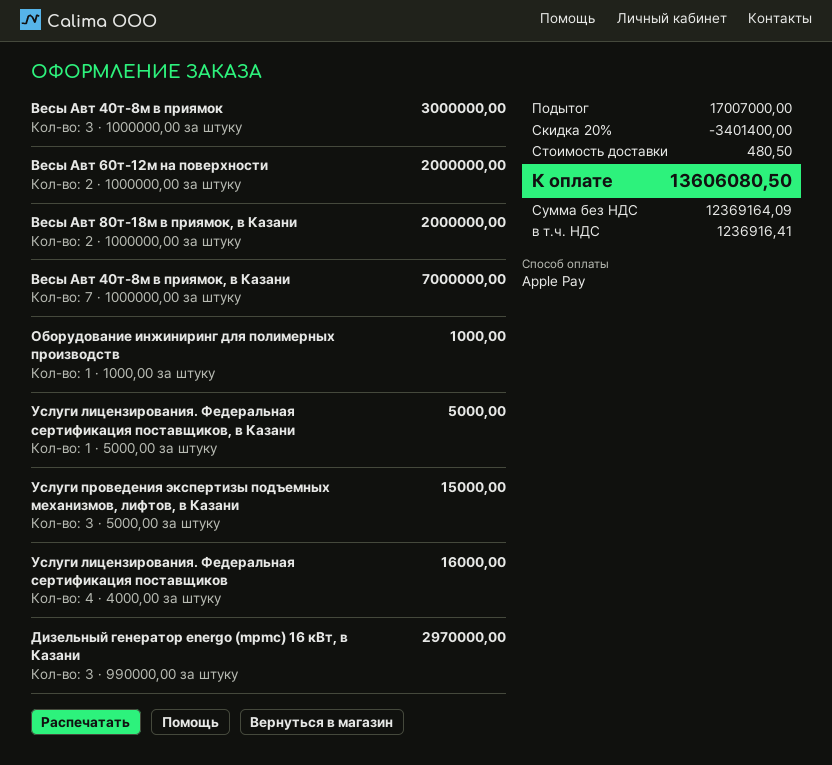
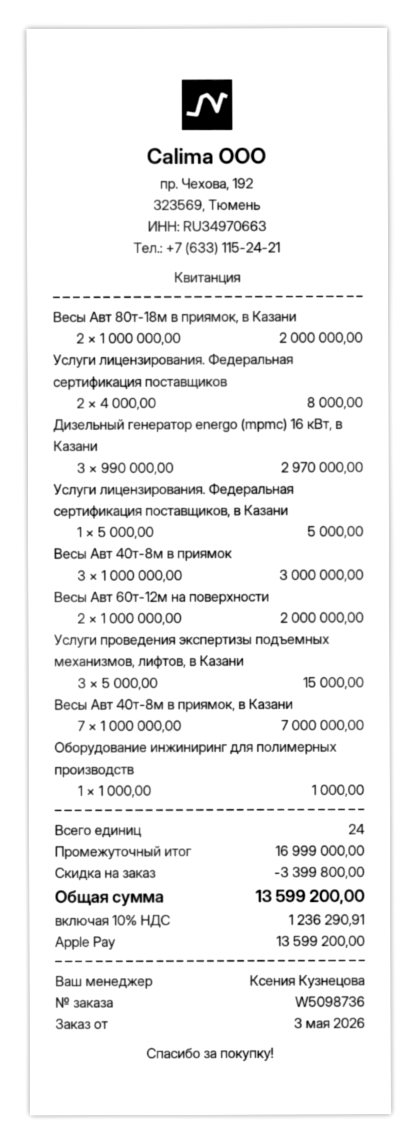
Услуги лицензирования. Федеральная сертификация поставщиков: 4 x 4000.00 = 16000.00 -> 2 x 4000.00 = 8000.00
subtotal: 17007000.00 -> 16999000.00
discount: 3401400.00 -> 3399800.00
shipping: 480.50 -> none
tax: 1236916.41 -> 1236290.91
total: 13606080.50 -> 13599200.00

